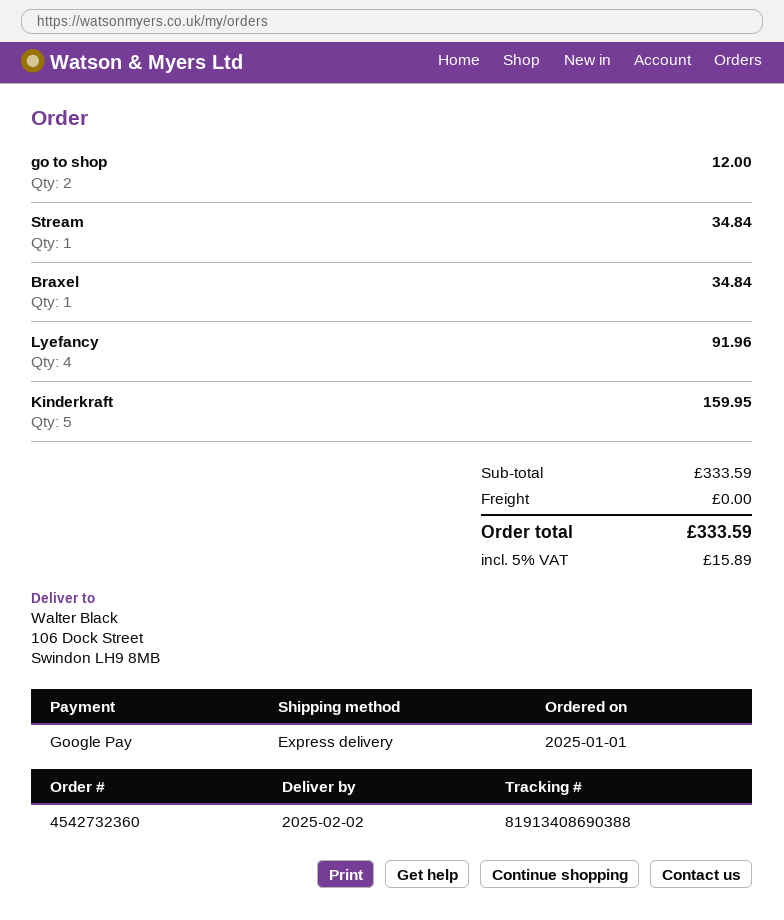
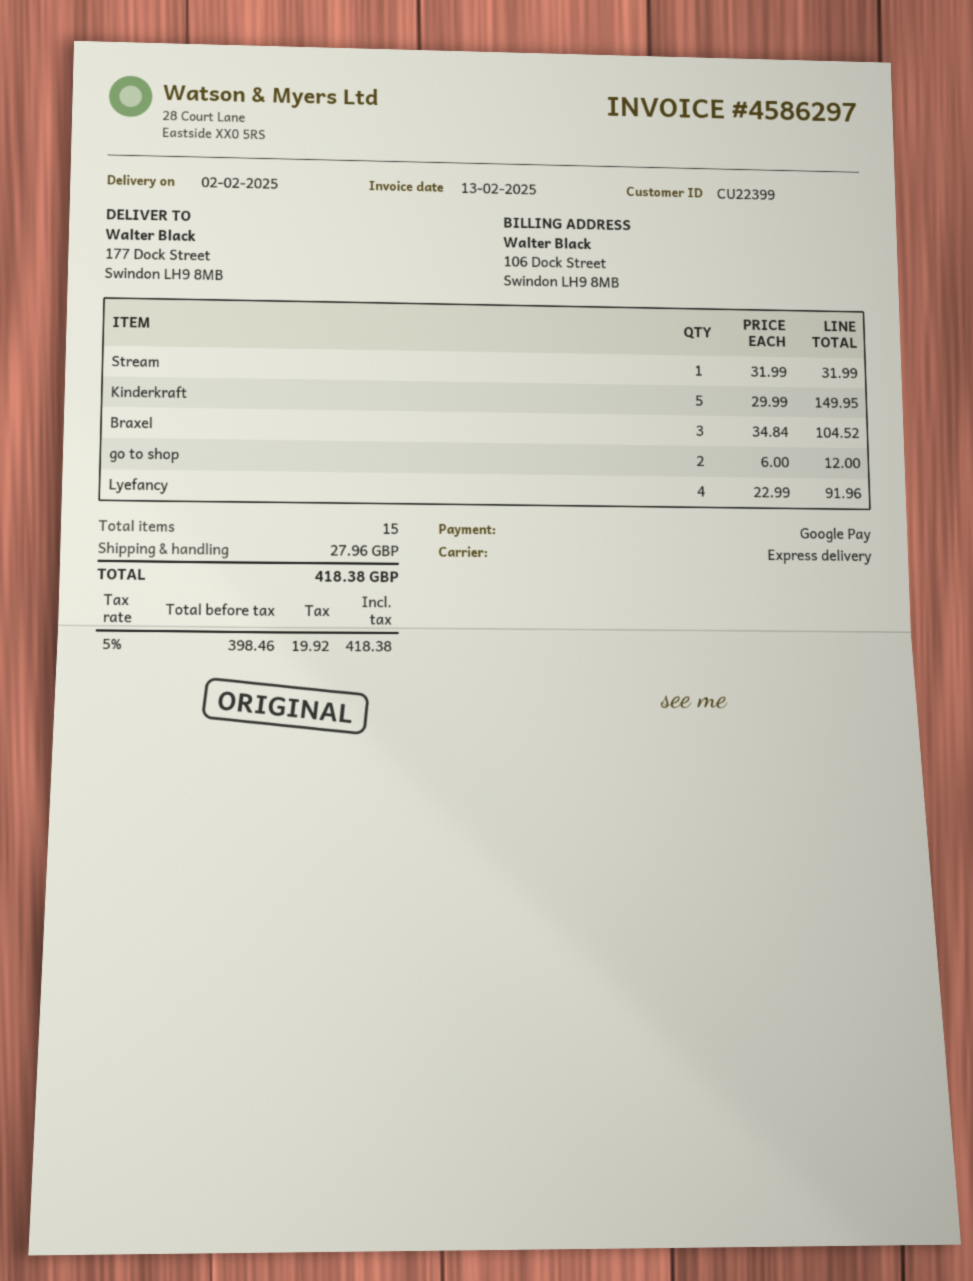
ship to: 106 Dock Street, Swindon LH9 8MB -> 177 Dock Street, Swindon LH9 8MB
Stream: 1 for 34.84 -> 1 for 31.99
Braxel: 1 for 34.84 -> 3 for 104.52
Kinderkraft: 5 for 159.95 -> 5 for 149.95
shipping: 0.00 -> 27.96
tax: 5% = 15.89 -> 5% = 19.92
total: 333.59 -> 418.38

